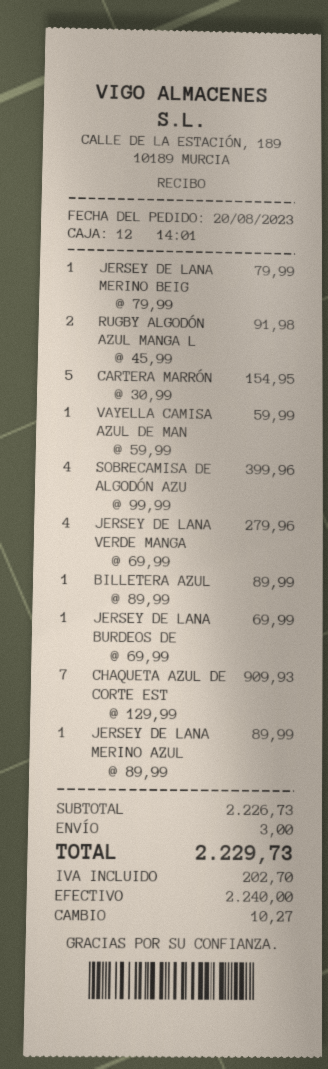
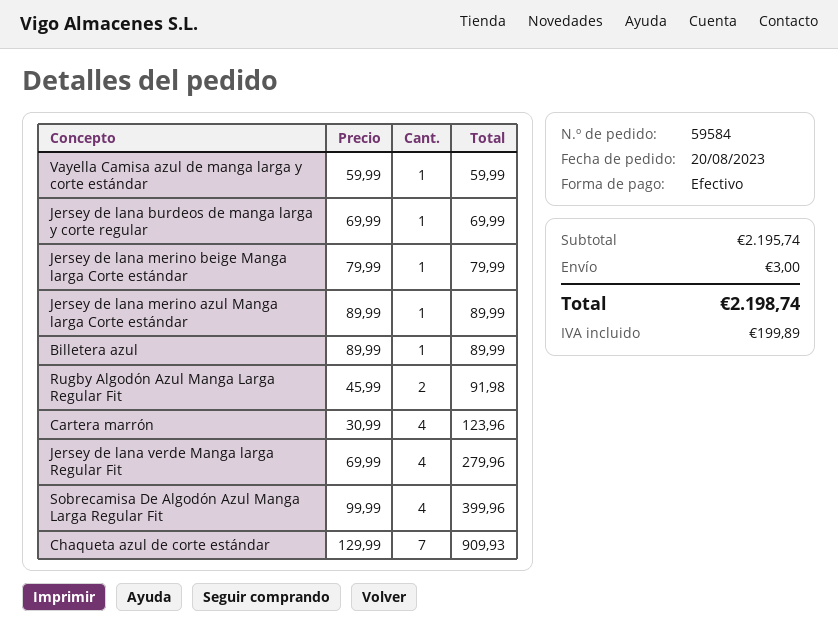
CARTERA MARRÓN: 5 x 30.99 = 154.95 -> 4 x 30.99 = 123.96
subtotal: 2226.73 -> 2195.74
tax: 202.70 -> 199.89
total: 2229.73 -> 2198.74

